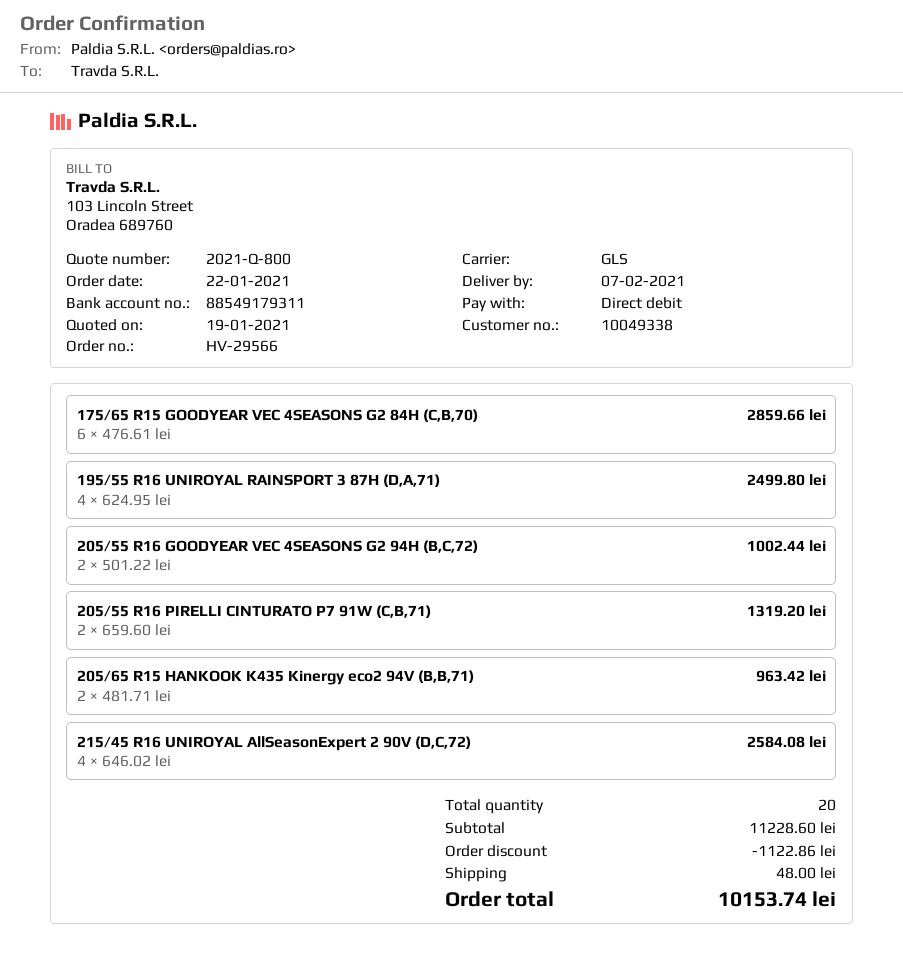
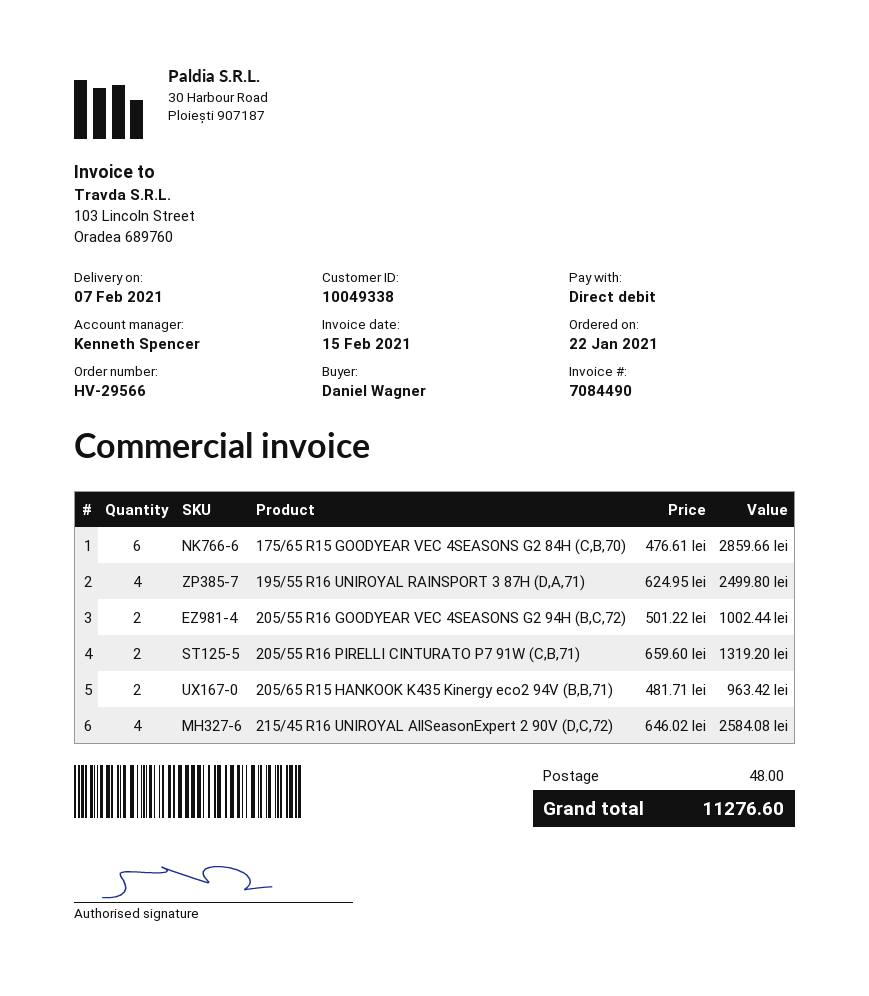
discount: 1122.86 -> none
total: 10153.74 -> 11276.60

